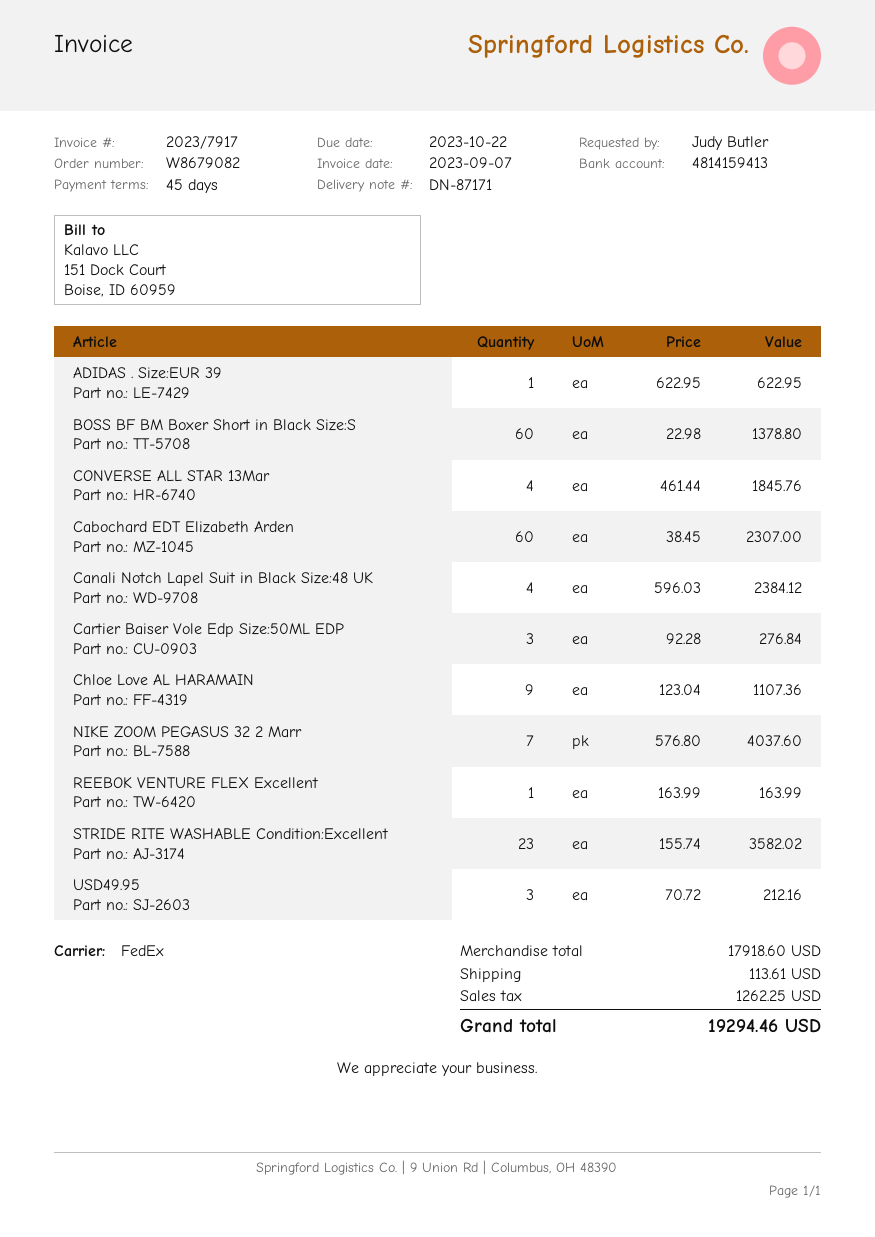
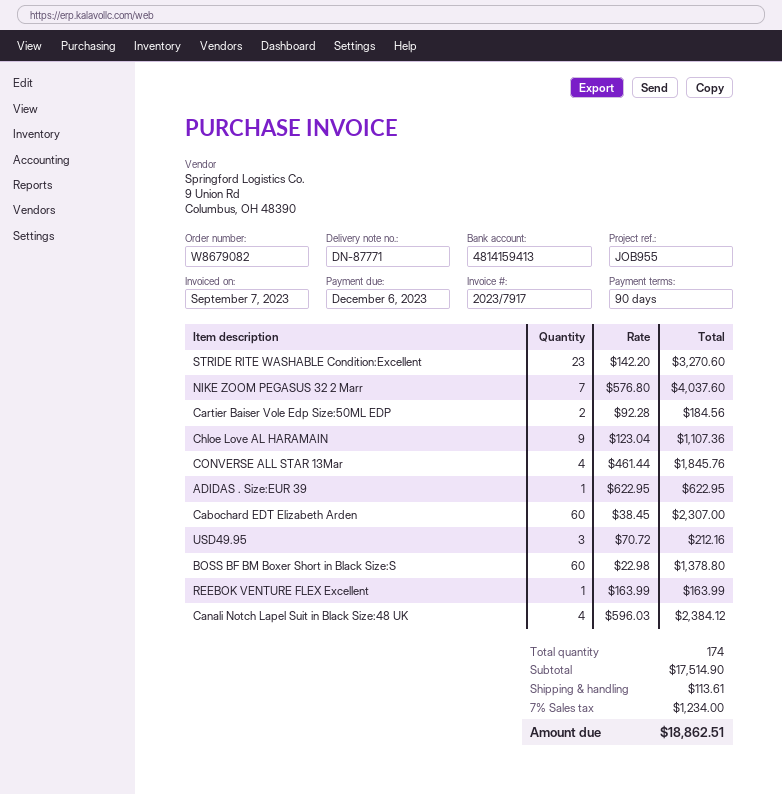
delivery note number: DN-87171 -> DN-87771
payment terms: 45 days -> 90 days
due date: 2023-10-22 -> 2023-12-06
Cartier Baiser Vole Edp Size:50ML EDP: 3 x 92.28 = 276.84 -> 2 x 92.28 = 184.56
STRIDE RITE WASHABLE Condition:Excellent: 23 x 155.74 = 3582.02 -> 23 x 142.20 = 3270.60
subtotal: 17918.60 -> 17514.90
tax: 1262.25 -> 1234.00
total: 19294.46 -> 18862.51

